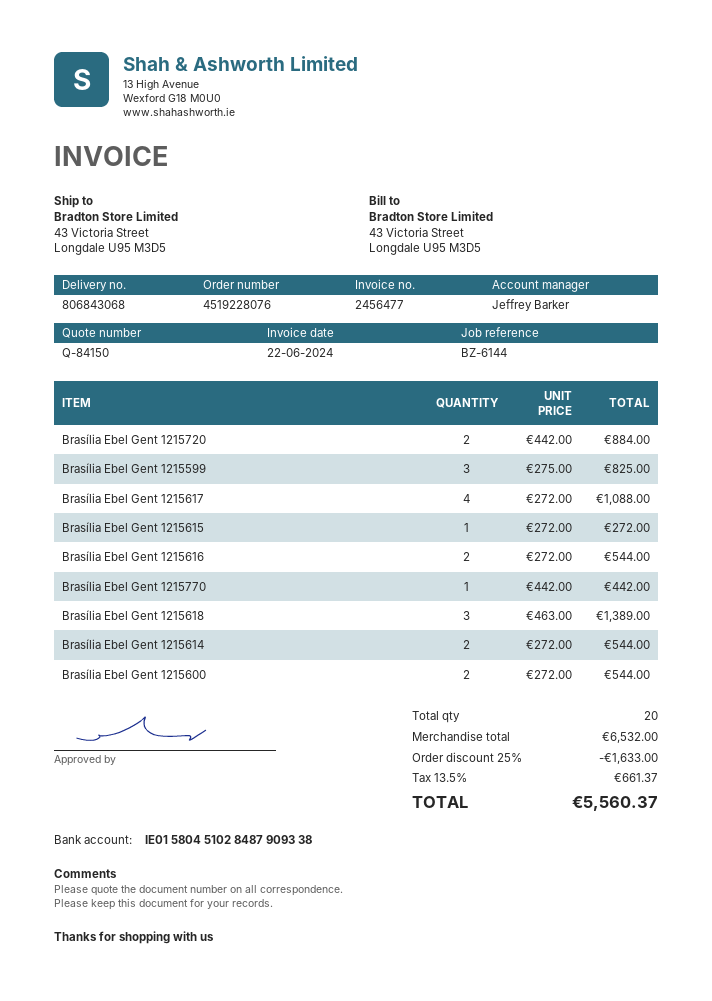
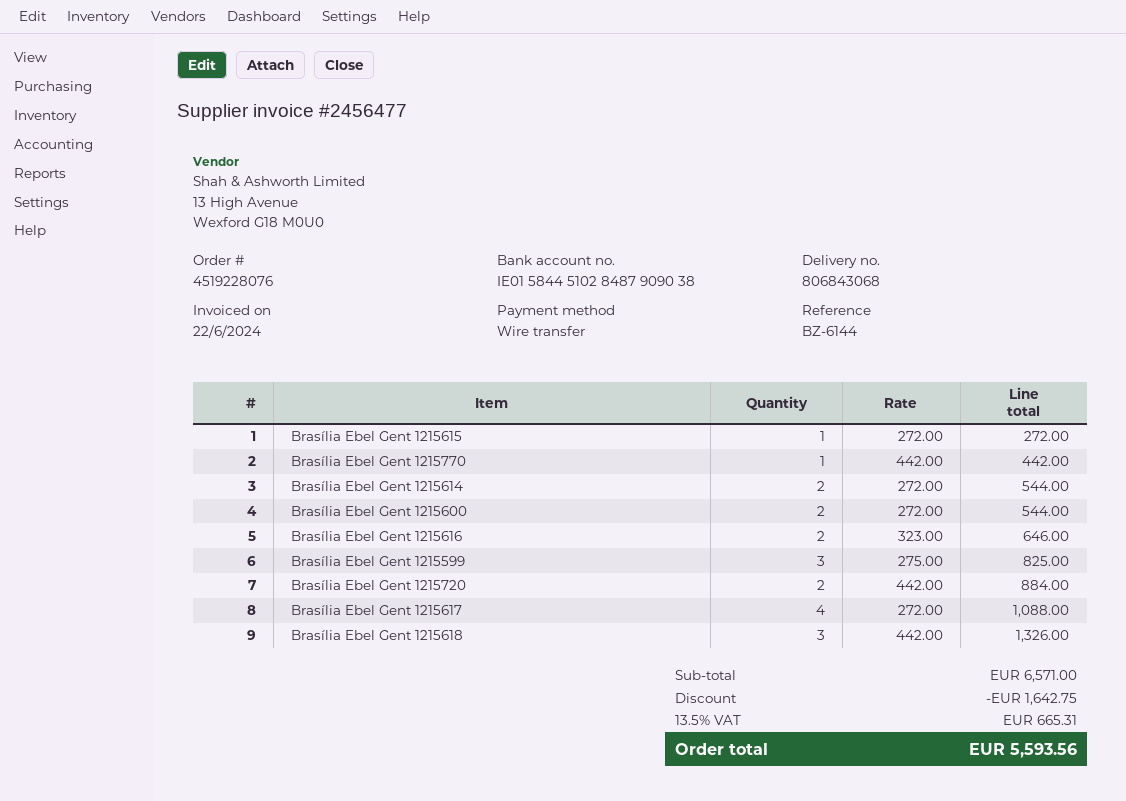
bank account: IE01580451028487909338 -> IE01584451028487909038
Brasília Ebel Gent 1215616: 2 x 272.00 = 544.00 -> 2 x 323.00 = 646.00
Brasília Ebel Gent 1215618: 3 x 463.00 = 1389.00 -> 3 x 442.00 = 1326.00
subtotal: 6532.00 -> 6571.00
discount: 1633.00 -> 1642.75
tax: 13.5% = 661.37 -> 13.5% = 665.31
total: 5560.37 -> 5593.56

